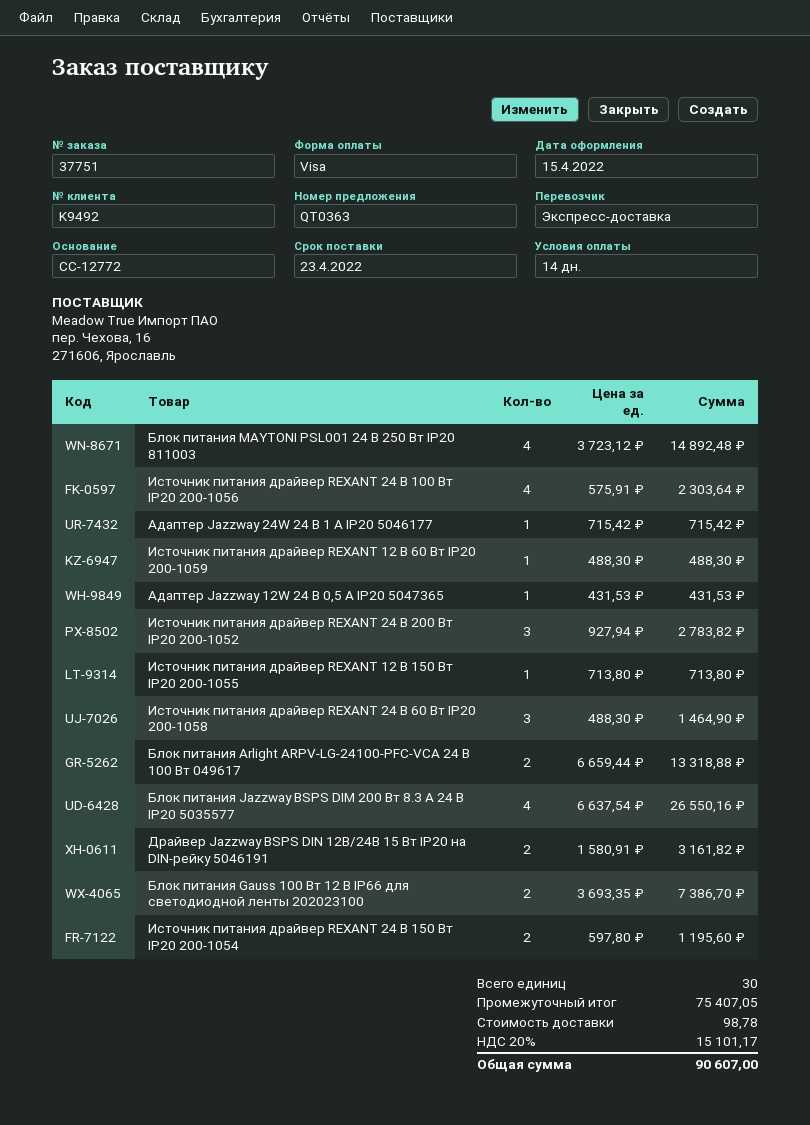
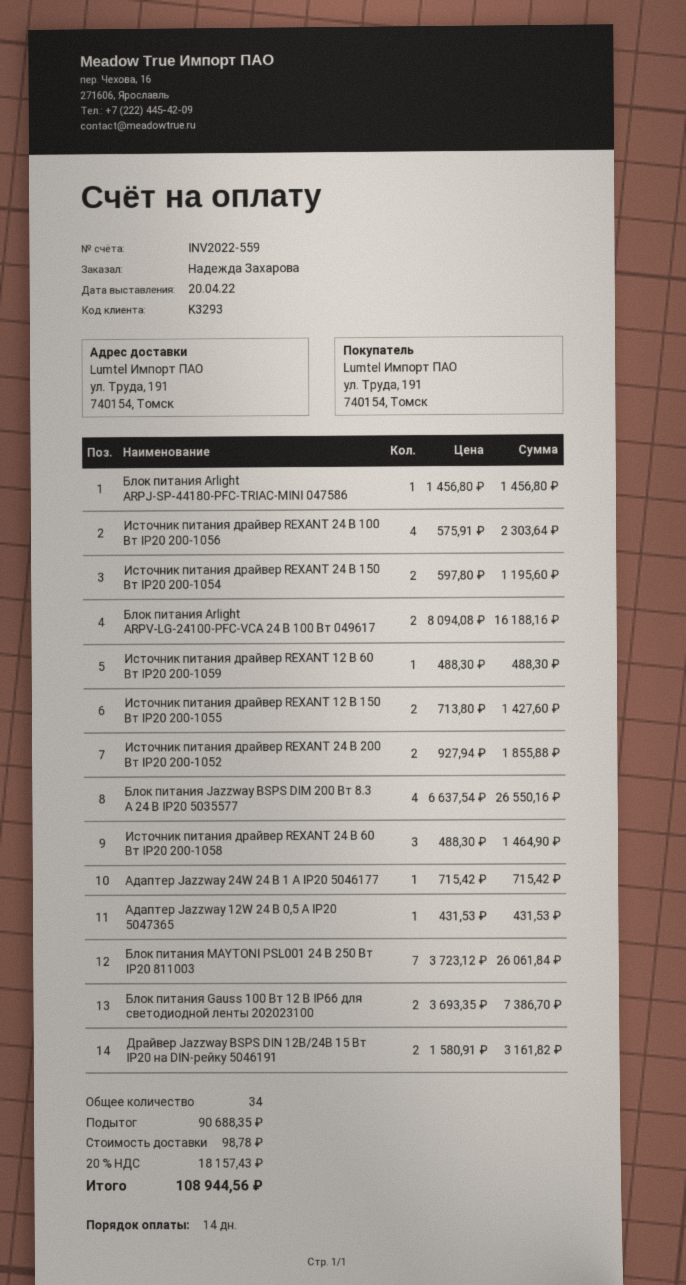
customer number: K9492 -> K3293
Блок питания MAYTONI PSL001 24 В 250 Вт IP20 811003: 4 x 3723.12 = 14892.48 -> 7 x 3723.12 = 26061.84
Источник питания драйвер REXANT 24 В 200 Вт IP20 200-1052: 3 x 927.94 = 2783.82 -> 2 x 927.94 = 1855.88
Источник питания драйвер REXANT 12 В 150 Вт IP20 200-1055: 1 x 713.80 = 713.80 -> 2 x 713.80 = 1427.60
Блок питания Arlight ARPV-LG-24100-PFC-VCA 24 В 100 Вт 049617: 2 x 6659.44 = 13318.88 -> 2 x 8094.08 = 16188.16
Блок питания Arlight ARPJ-SP-44180-PFC-TRIAC-MINI 047586: none -> 1 x 1456.80 = 1456.80
total quantity: 30 -> 34
subtotal: 75407.05 -> 90688.35
tax: 20% = 15101.17 -> 20% = 18157.43
total: 90607.00 -> 108944.56

